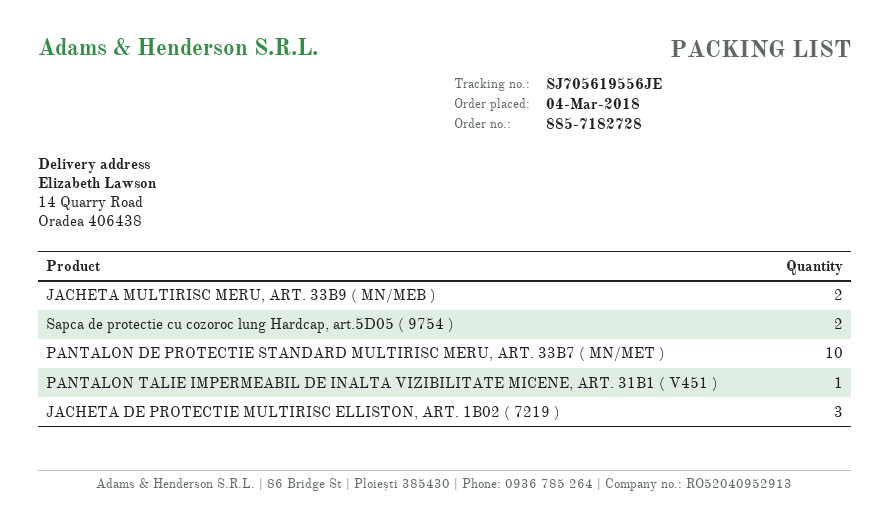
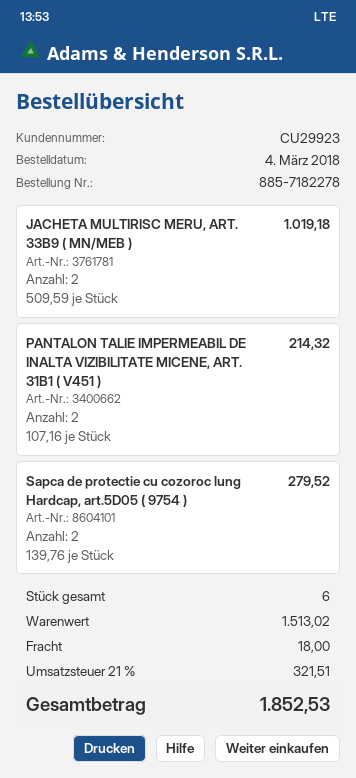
order number: 885-7182728 -> 885-7182278
PANTALON DE PROTECTIE STANDARD MULTIRISC MERU, ART. 33B7 ( MN/MET ): 10 -> none
PANTALON TALIE IMPERMEABIL DE INALTA VIZIBILITATE MICENE, ART. 31B1 ( V451 ): 1 -> 2
JACHETA DE PROTECTIE MULTIRISC ELLISTON, ART. 1B02 ( 7219 ): 3 -> none

